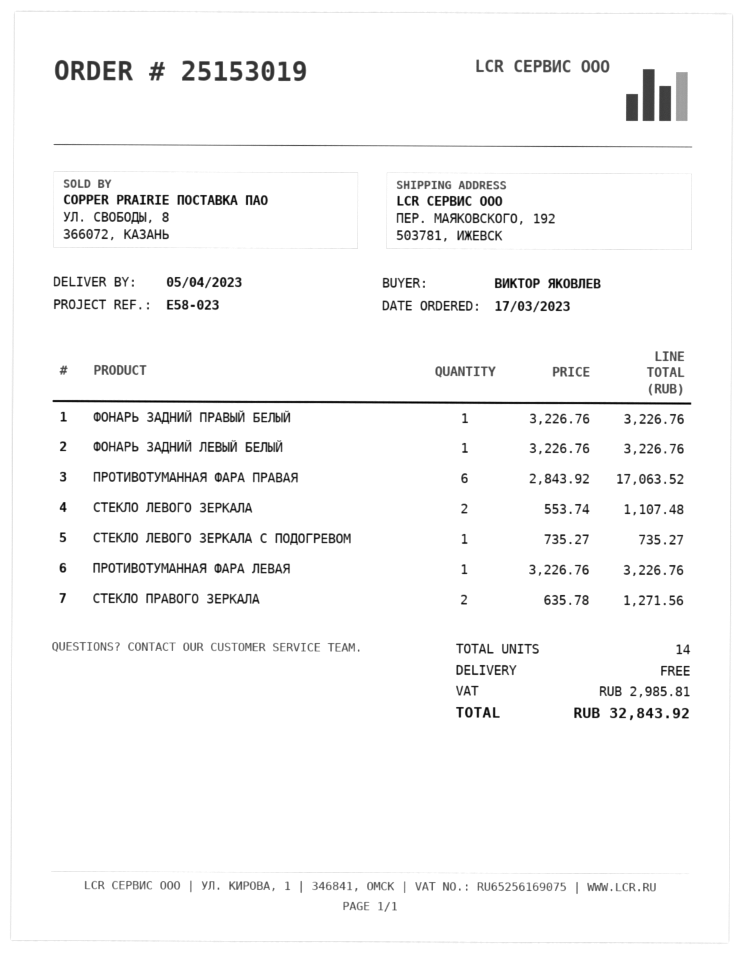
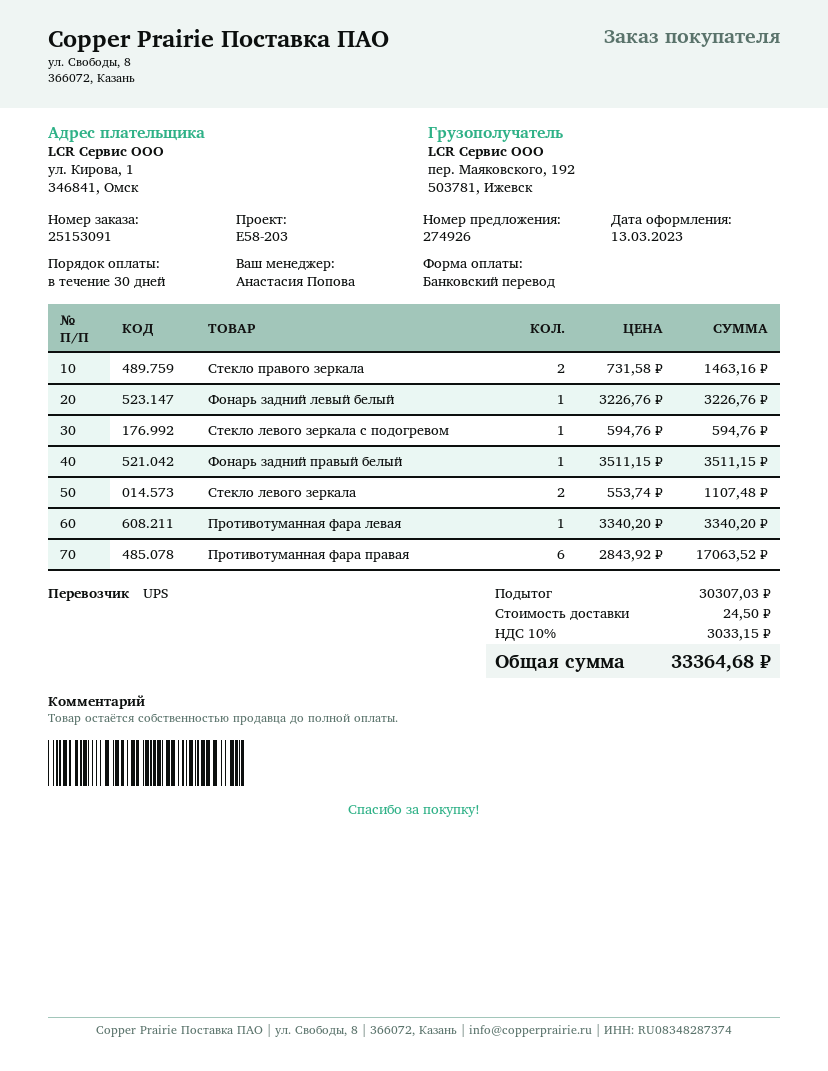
order number: 25153019 -> 25153091
order date: 2023-03-17 -> 2023-03-13
reference: E58-023 -> E58-203
ФОНАРЬ ЗАДНИЙ ПРАВЫЙ БЕЛЫЙ: 1 x 3226.76 = 3226.76 -> 1 x 3511.15 = 3511.15
СТЕКЛО ЛЕВОГО ЗЕРКАЛА С ПОДОГРЕВОМ: 1 x 735.27 = 735.27 -> 1 x 594.76 = 594.76
ПРОТИВОТУМАННАЯ ФАРА ЛЕВАЯ: 1 x 3226.76 = 3226.76 -> 1 x 3340.20 = 3340.20
СТЕКЛО ПРАВОГО ЗЕРКАЛА: 2 x 635.78 = 1271.56 -> 2 x 731.58 = 1463.16
shipping: 0.00 -> 24.50
tax: 2985.81 -> 3033.15
total: 32843.92 -> 33364.68

